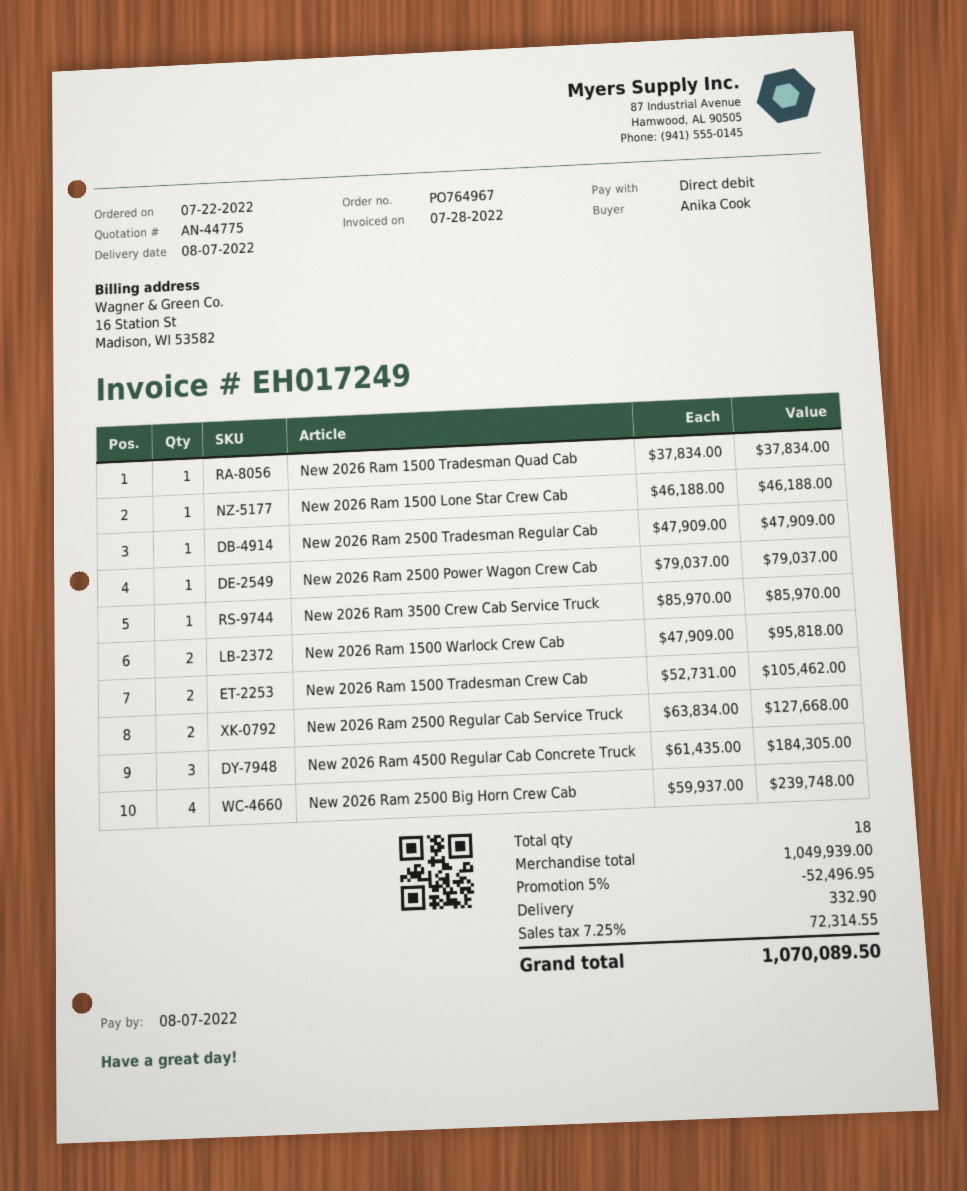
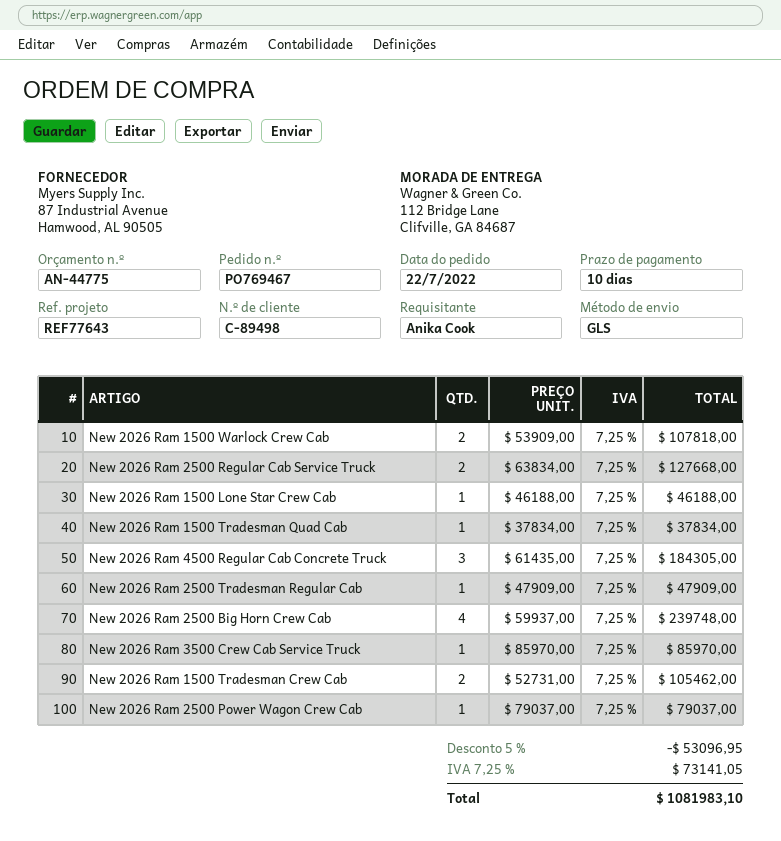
order number: PO764967 -> PO769467
New 2026 Ram 1500 Warlock Crew Cab: 2 x 47909.00 = 95818.00 -> 2 x 53909.00 = 107818.00
discount: 5% = 52496.95 -> 5% = 53096.95
shipping: 332.90 -> none
tax: 7.25% = 72314.55 -> 7.25% = 73141.05
total: 1070089.50 -> 1081983.10

